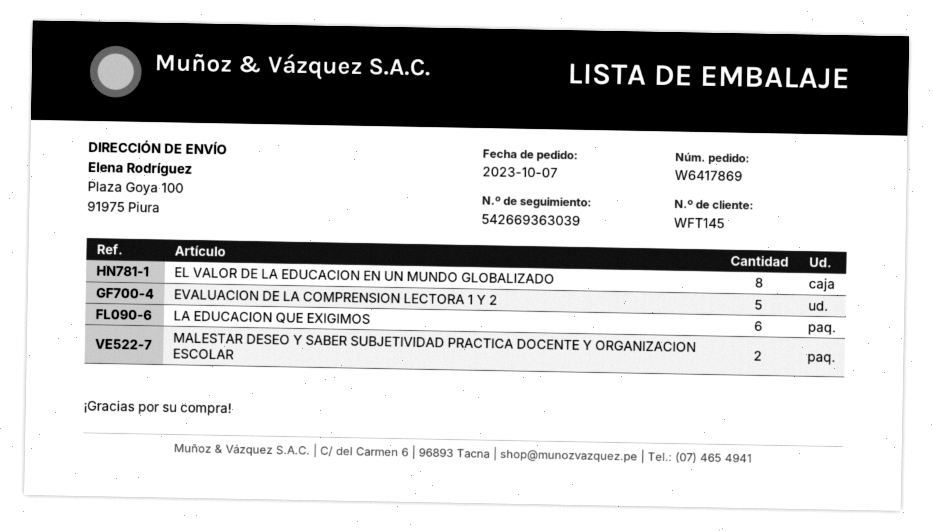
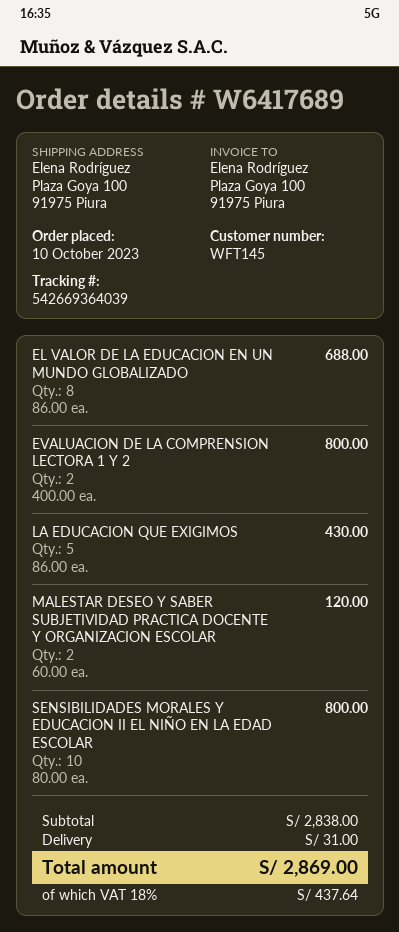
order number: W6417869 -> W6417689
order date: 2023-10-07 -> 2023-10-10
tracking number: 542669363039 -> 542669364039
EVALUACION DE LA COMPRENSION LECTORA 1 Y 2: 5 -> 2
LA EDUCACION QUE EXIGIMOS: 6 -> 5
SENSIBILIDADES MORALES Y EDUCACION II EL NIÑO EN LA EDAD ESCOLAR: none -> 10

